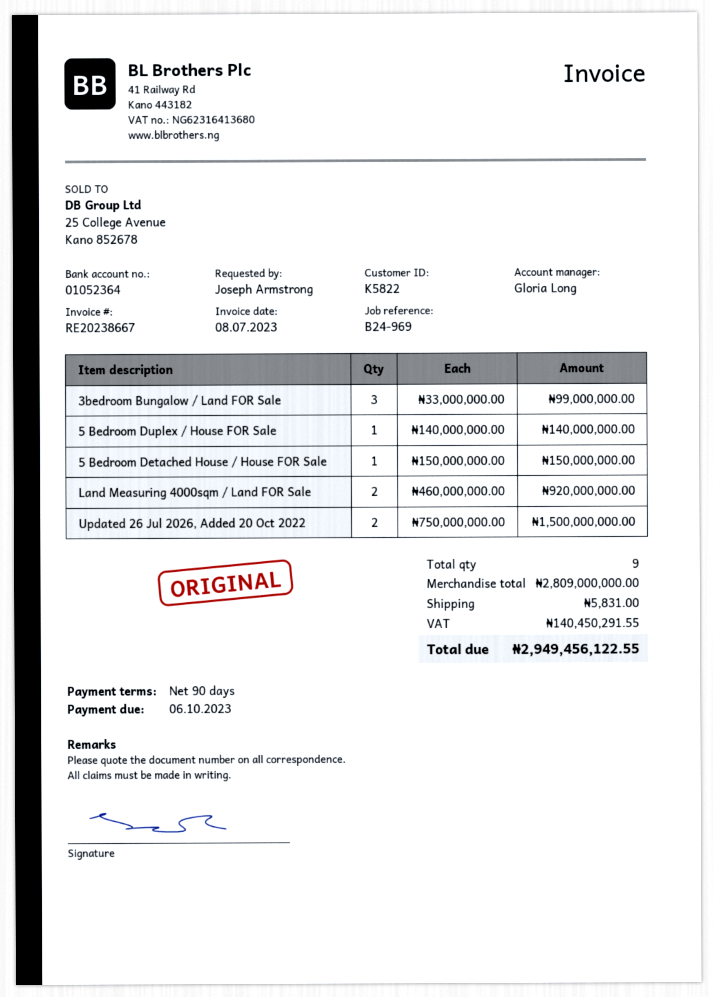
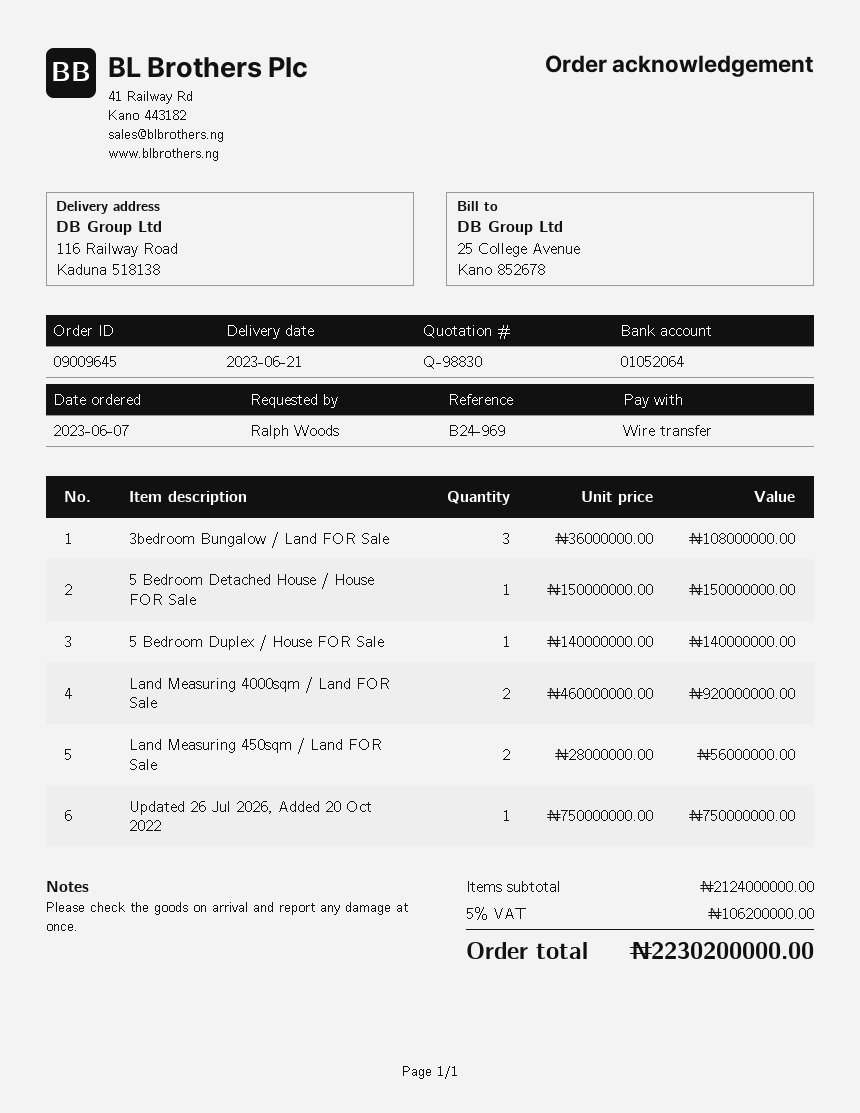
ordered by: Joseph Armstrong -> Ralph Woods
bank account: 01052364 -> 01052064
3bedroom Bungalow / Land FOR Sale: 3 x 33000000.00 = 99000000.00 -> 3 x 36000000.00 = 108000000.00
Updated 26 Jul 2026, Added 20 Oct 2022: 2 x 750000000.00 = 1500000000.00 -> 1 x 750000000.00 = 750000000.00
Land Measuring 450sqm / Land FOR Sale: none -> 2 x 28000000.00 = 56000000.00
subtotal: 2809000000.00 -> 2124000000.00
shipping: 5831.00 -> none
tax: 140450291.55 -> 106200000.00
total: 2949456122.55 -> 2230200000.00

